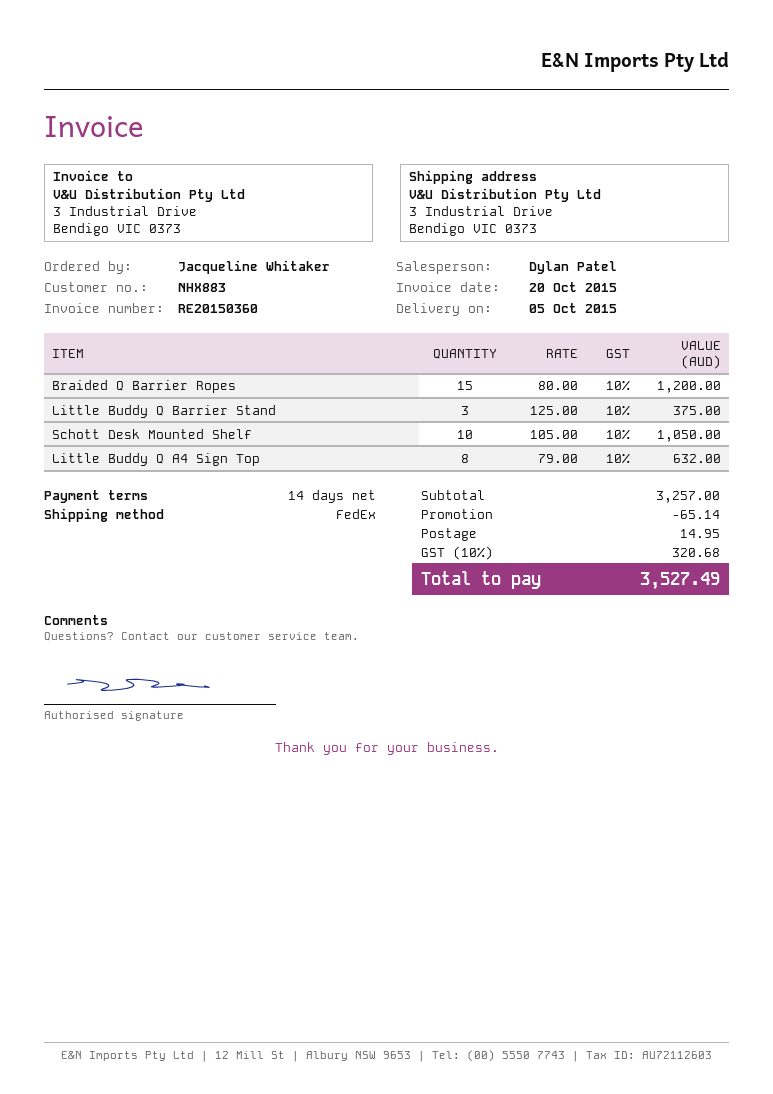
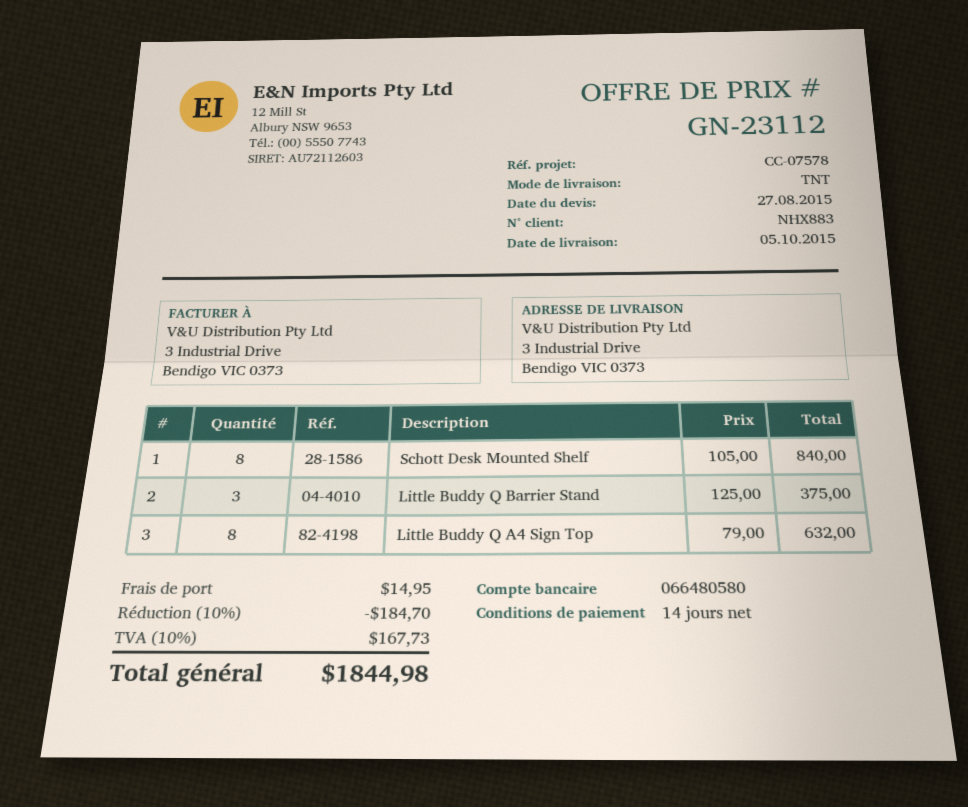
shipping method: FedEx -> TNT
Braided Q Barrier Ropes: 15 x 80.00 = 1200.00 -> none
Schott Desk Mounted Shelf: 10 x 105.00 = 1050.00 -> 8 x 105.00 = 840.00
discount: 65.14 -> 184.70
tax: 10% = 320.68 -> 10% = 167.73
total: 3527.49 -> 1844.98

